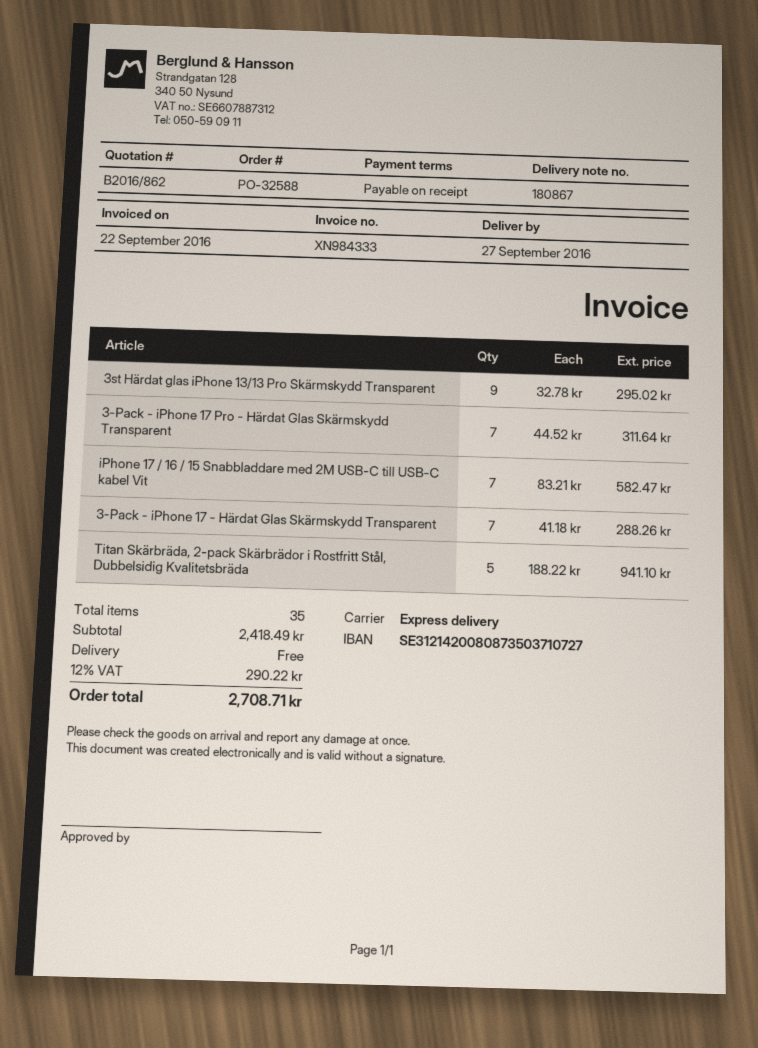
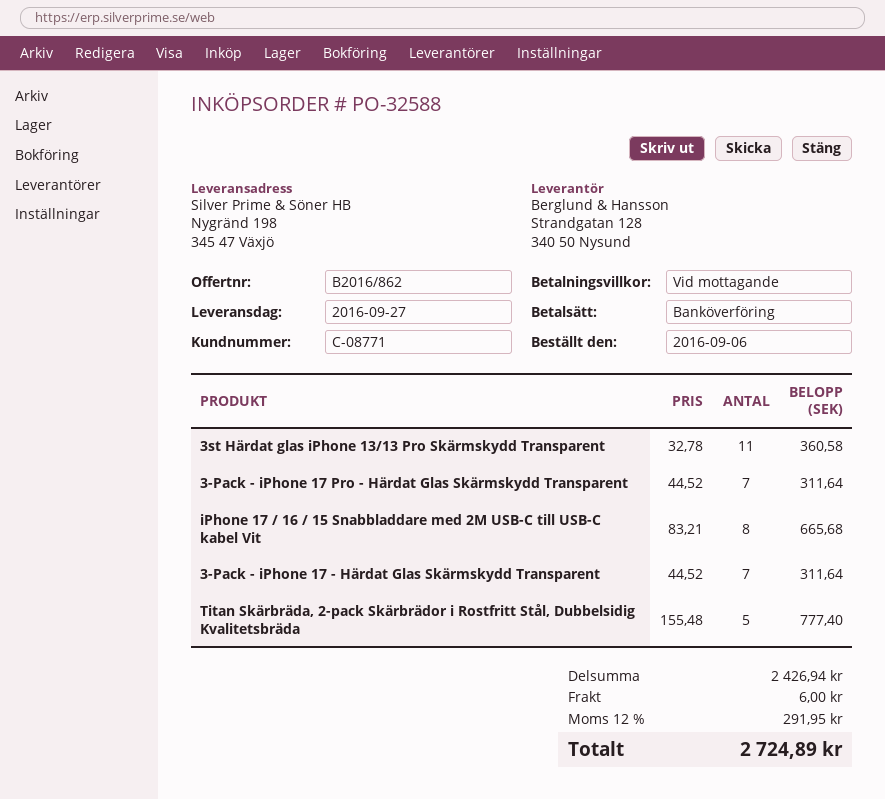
3st Härdat glas iPhone 13/13 Pro Skärmskydd Transparent: 9 x 32.78 = 295.02 -> 11 x 32.78 = 360.58
iPhone 17 / 16 / 15 Snabbladdare med 2M USB-C till USB-C kabel Vit: 7 x 83.21 = 582.47 -> 8 x 83.21 = 665.68
3-Pack - iPhone 17 - Härdat Glas Skärmskydd Transparent: 7 x 41.18 = 288.26 -> 7 x 44.52 = 311.64
Titan Skärbräda, 2-pack Skärbrädor i Rostfritt Stål, Dubbelsidig Kvalitetsbräda: 5 x 188.22 = 941.10 -> 5 x 155.48 = 777.40
subtotal: 2418.49 -> 2426.94
shipping: 0.00 -> 6.00
tax: 12% = 290.22 -> 12% = 291.95
total: 2708.71 -> 2724.89

